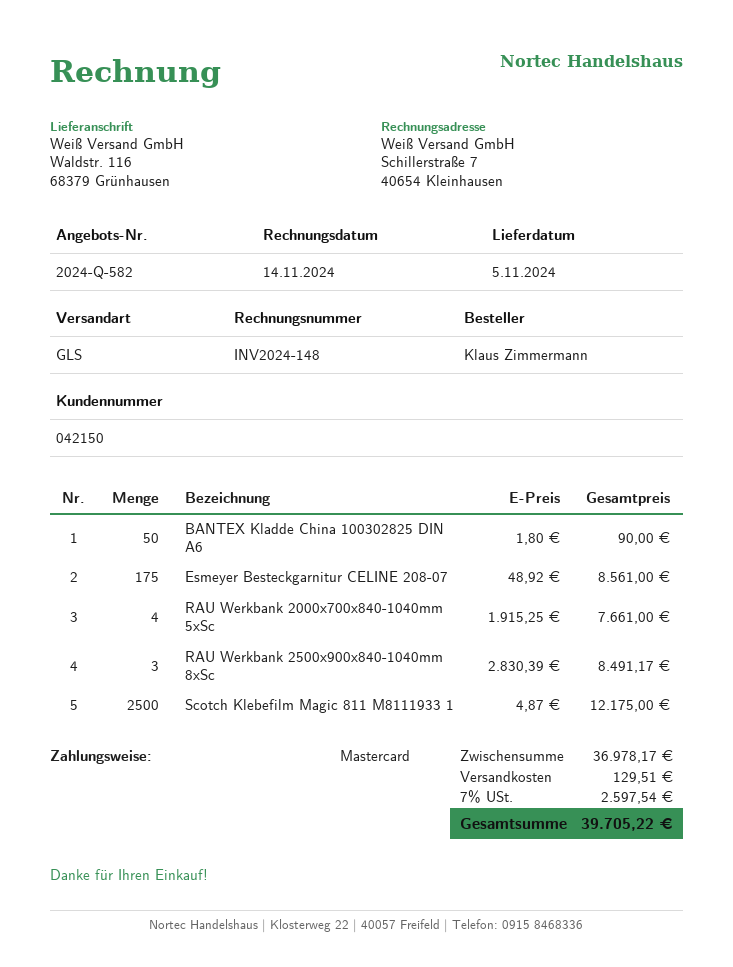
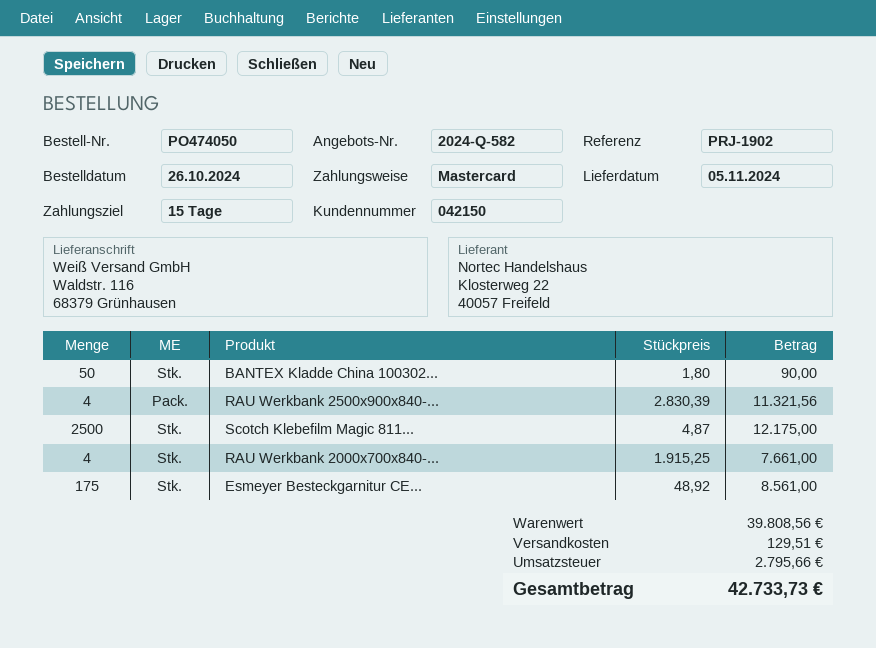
RAU Werkbank 2500x900x840-1040mm 8xSc: 3 x 2830.39 = 8491.17 -> 4 x 2830.39 = 11321.56
subtotal: 36978.17 -> 39808.56
tax: 2597.54 -> 2795.66
total: 39705.22 -> 42733.73

